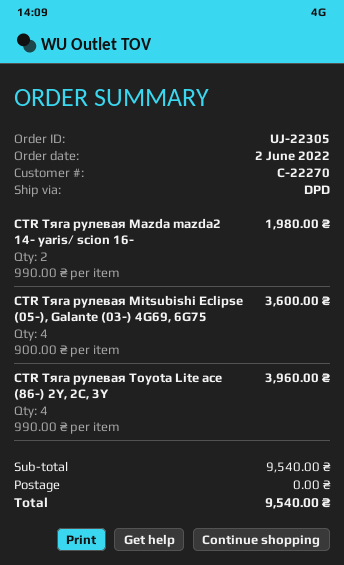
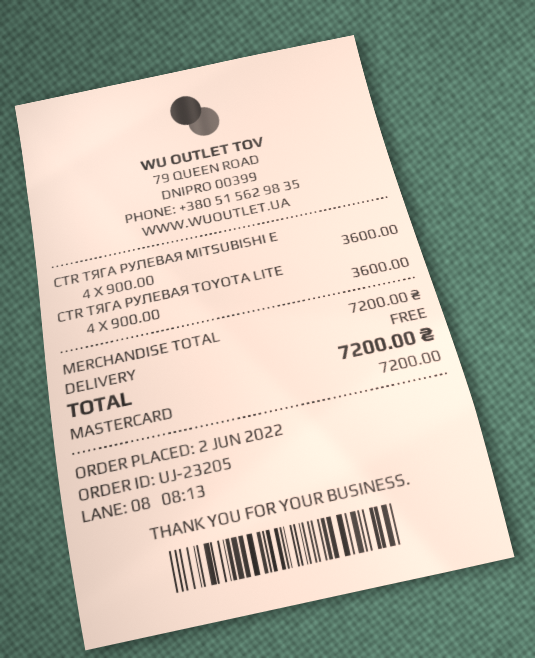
order number: UJ-22305 -> UJ-23205
CTR Тяга рулевая Mazda mazda2 14- yaris/ scion 16-: 2 x 990.00 = 1980.00 -> none
CTR Тяга рулевая Toyota Lite ace (86-) 2Y, 2C, 3Y: 4 x 990.00 = 3960.00 -> 4 x 900.00 = 3600.00
subtotal: 9540.00 -> 7200.00
total: 9540.00 -> 7200.00

